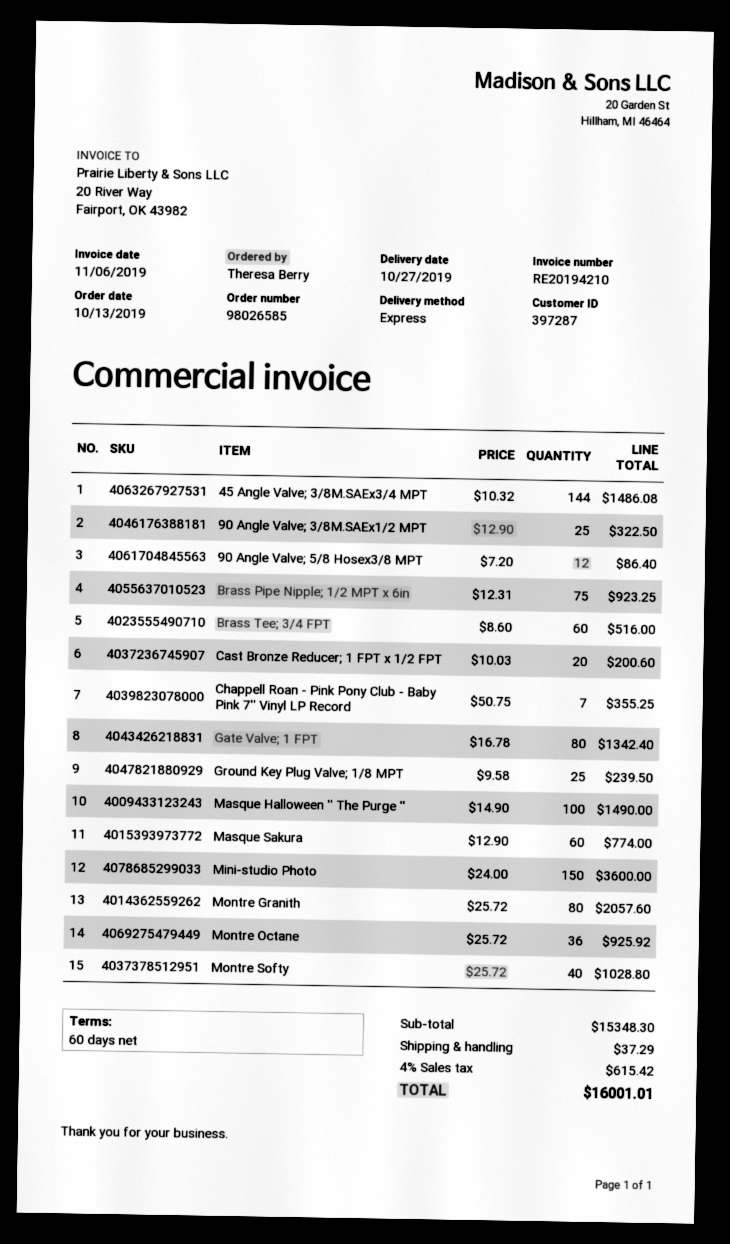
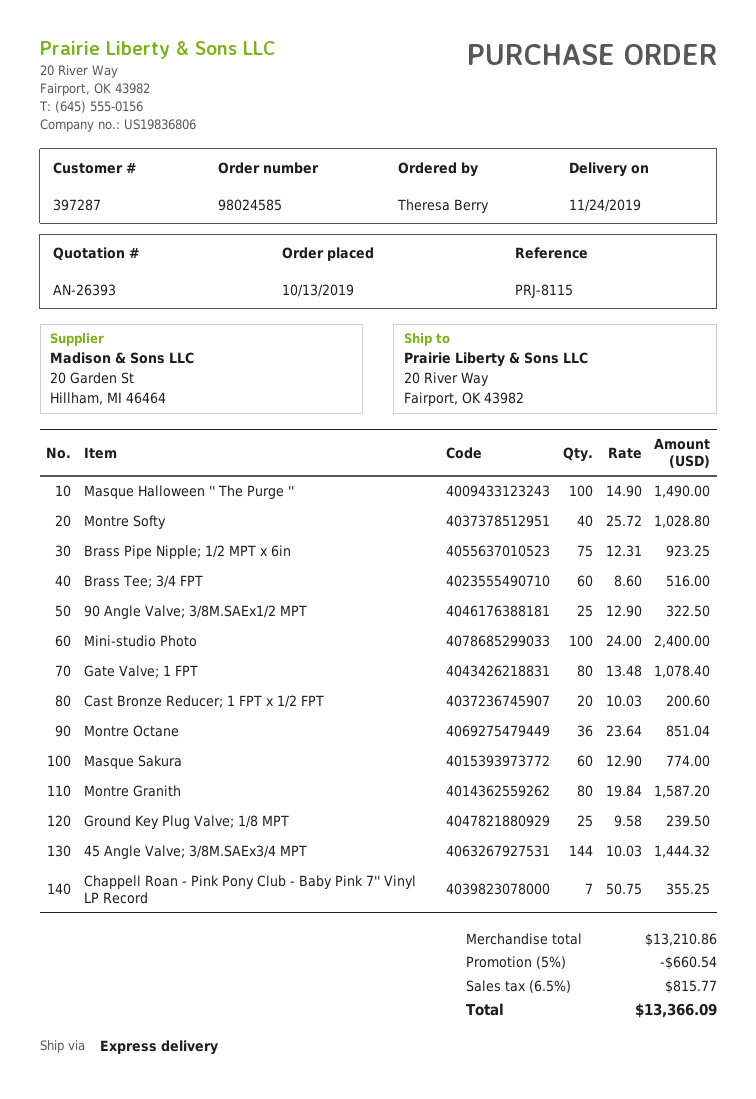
order number: 98026585 -> 98024585
delivery date: 2019-10-27 -> 2019-11-24
45 Angle Valve; 3/8M.SAEx3/4 MPT: 144 x 10.32 = 1486.08 -> 144 x 10.03 = 1444.32
90 Angle Valve; 5/8 Hosex3/8 MPT: 12 x 7.20 = 86.40 -> none
Gate Valve; 1 FPT: 80 x 16.78 = 1342.40 -> 80 x 13.48 = 1078.40
Mini-studio Photo: 150 x 24.00 = 3600.00 -> 100 x 24.00 = 2400.00
Montre Granith: 80 x 25.72 = 2057.60 -> 80 x 19.84 = 1587.20
Montre Octane: 36 x 25.72 = 925.92 -> 36 x 23.64 = 851.04
subtotal: 15348.30 -> 13210.86
discount: none -> 5% = 660.54
shipping: 37.29 -> none
tax: 4% = 615.42 -> 6.5% = 815.77
total: 16001.01 -> 13366.09

